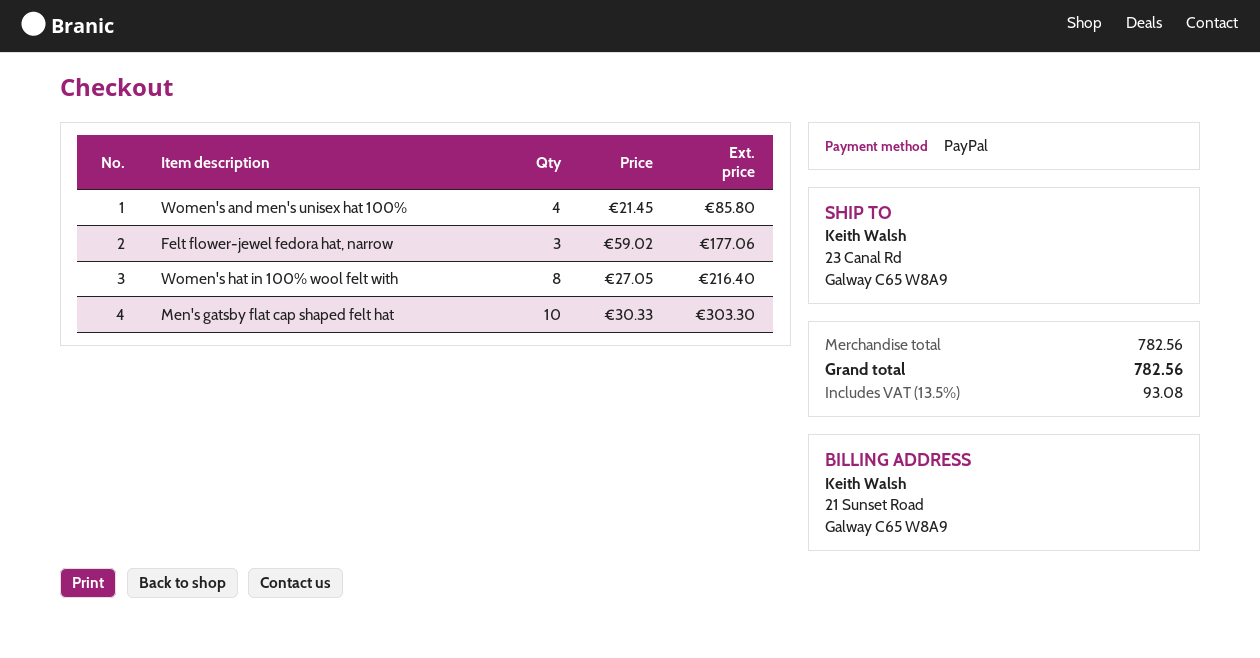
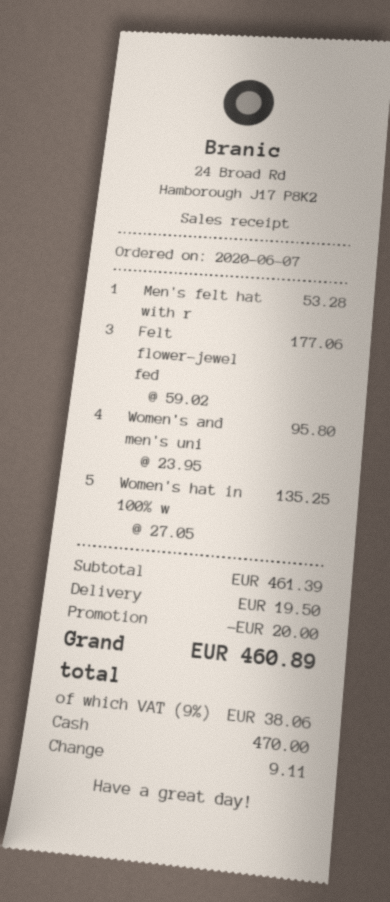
payment method: PayPal -> cash
Women's and men's unisex hat 100%: 4 x 21.45 = 85.80 -> 4 x 23.95 = 95.80
Women's hat in 100% wool felt with: 8 x 27.05 = 216.40 -> 5 x 27.05 = 135.25
Men's gatsby flat cap shaped felt hat: 10 x 30.33 = 303.30 -> none
Men's felt hat with r: none -> 1 x 53.28 = 53.28
subtotal: 782.56 -> 461.39
discount: none -> 20.00
shipping: none -> 19.50
tax: 13.5% = 93.08 -> 9% = 38.06
total: 782.56 -> 460.89

